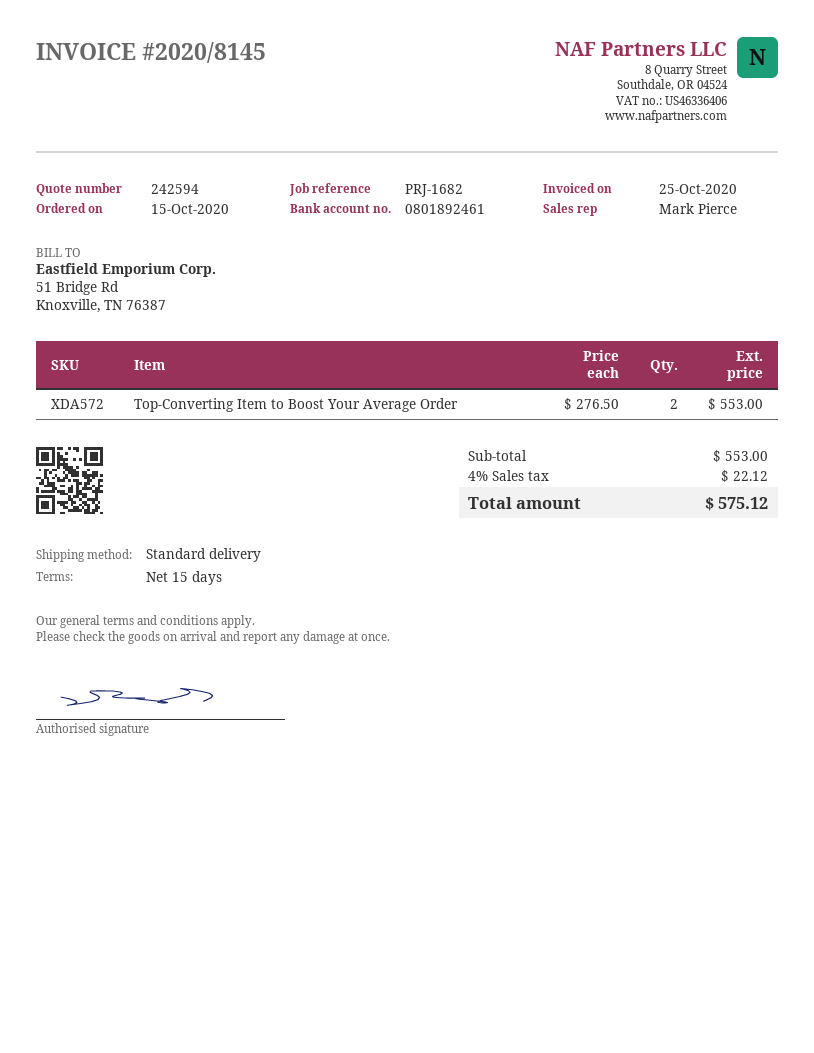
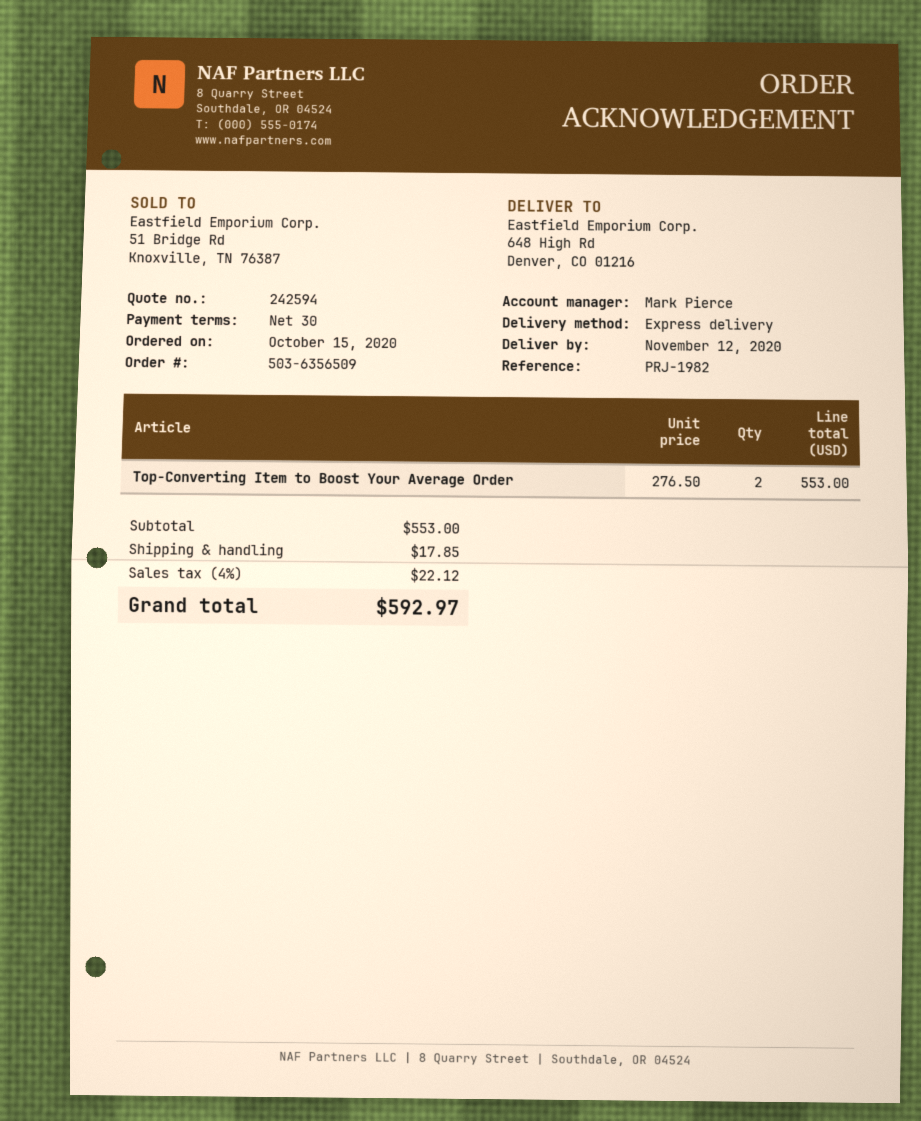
payment terms: 15 days -> 30 days
reference: PRJ-1682 -> PRJ-1982
shipping method: standard -> express
shipping: none -> 17.85
total: 575.12 -> 592.97

